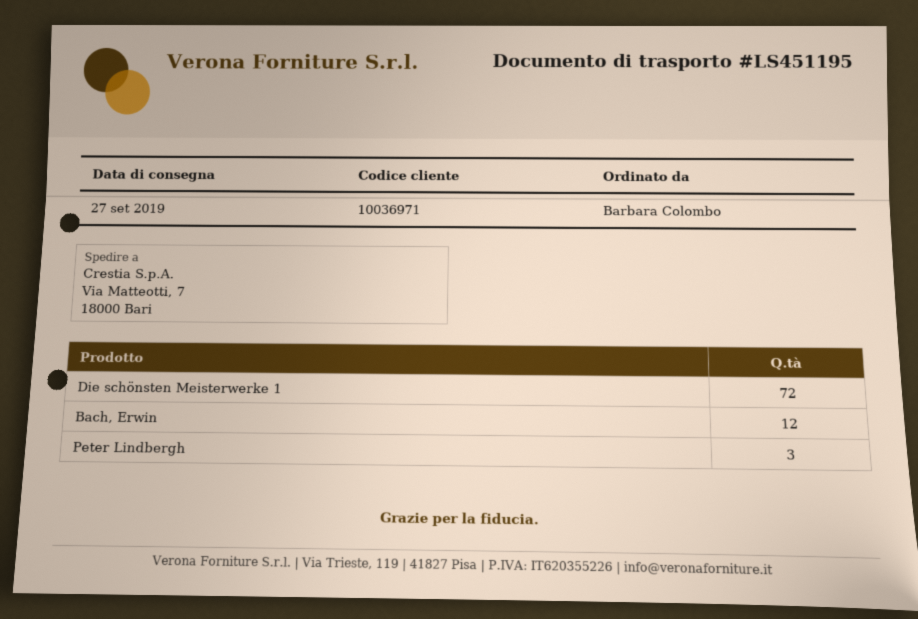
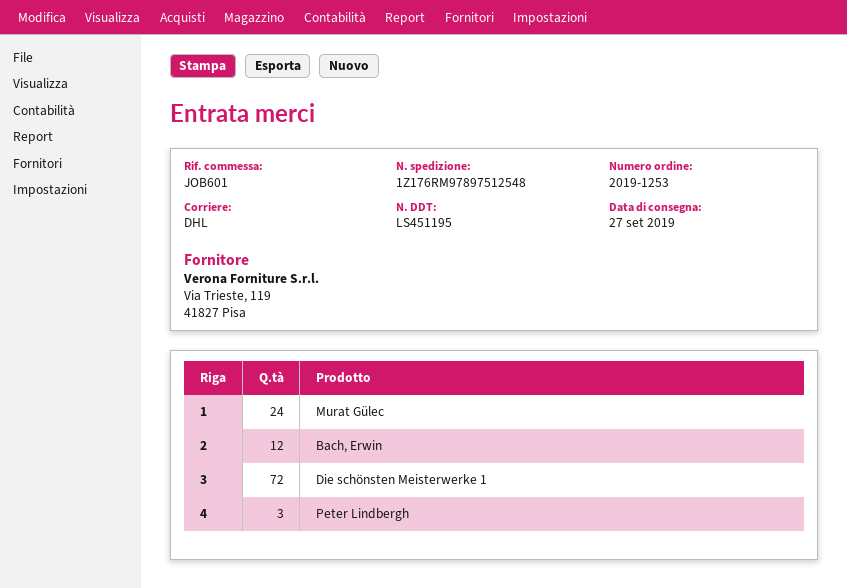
Murat Gülec: none -> 24

